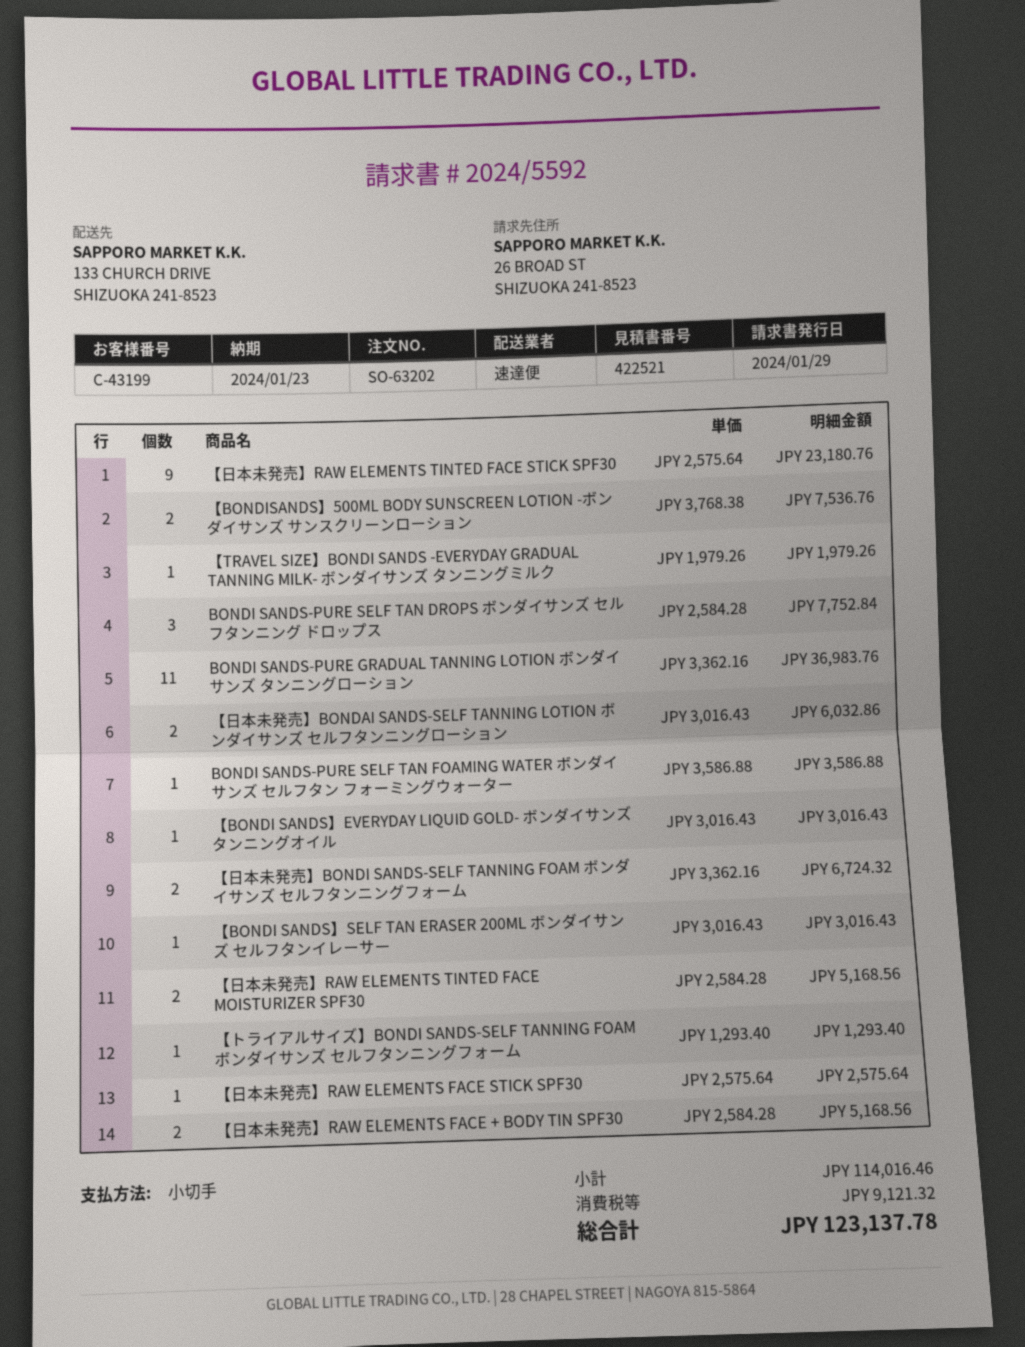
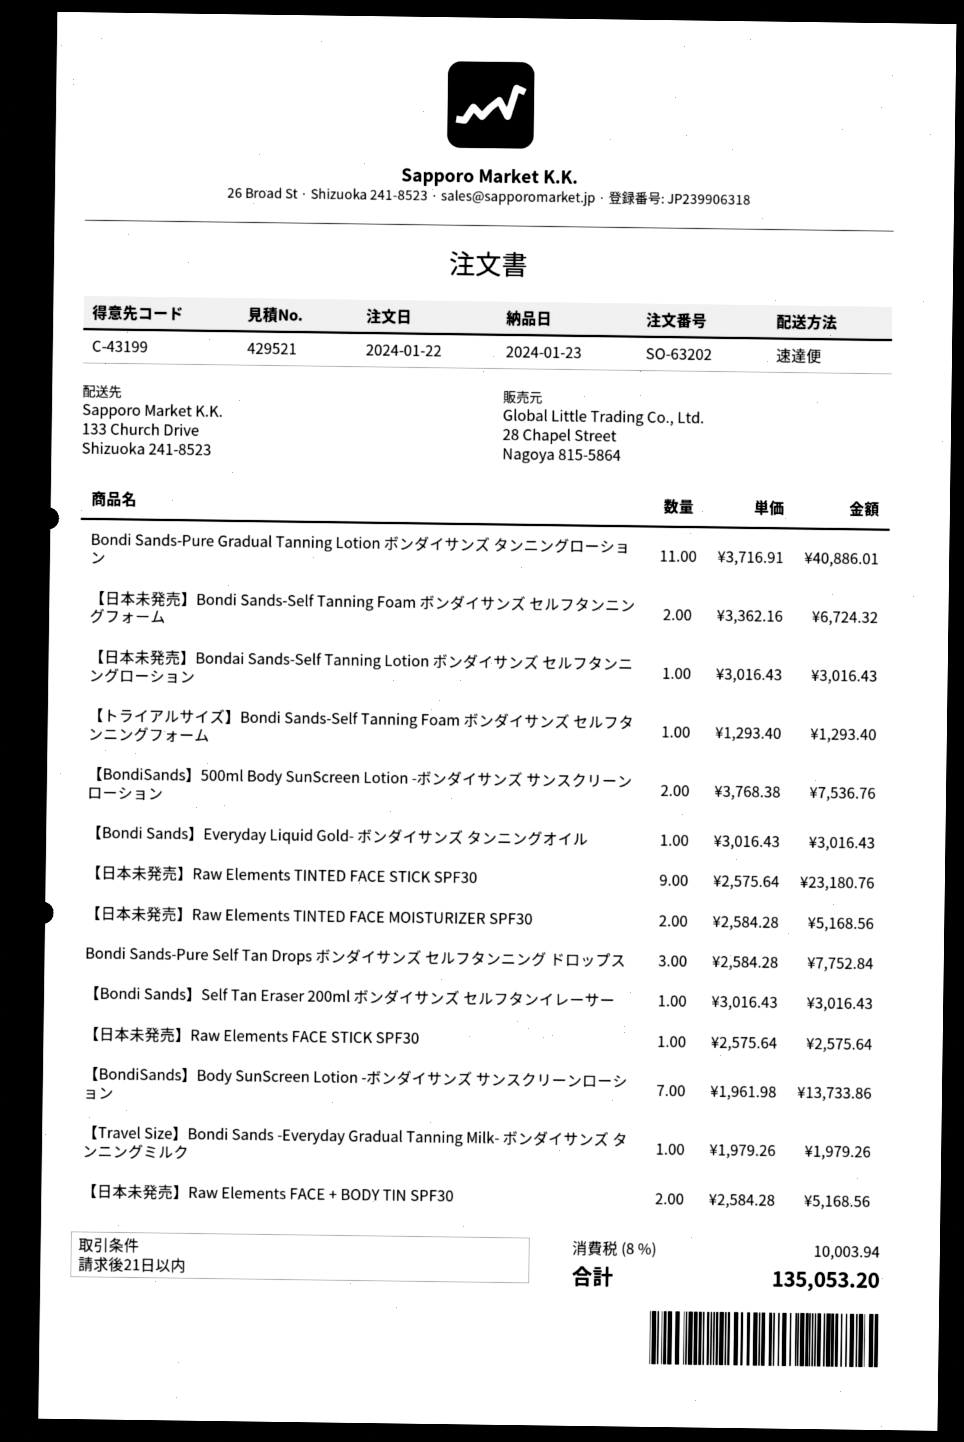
quote number: 422521 -> 429521
BONDI SANDS-PURE GRADUAL TANNING LOTION ボンダイサンズ タンニングローション: 11 x 3362.16 = 36983.76 -> 11 x 3716.91 = 40886.01
【日本未発売】BONDAI SANDS-SELF TANNING LOTION ボンダイサンズ セルフタンニングローション: 2 x 3016.43 = 6032.86 -> 1 x 3016.43 = 3016.43
BONDI SANDS-PURE SELF TAN FOAMING WATER ボンダイサンズ セルフタン フォーミングウォーター: 1 x 3586.88 = 3586.88 -> none
【BondiSands】Body SunScreen Lotion -ボンダイサンズ サンスクリーンローション: none -> 7 x 1961.98 = 13733.86
tax: 9121.32 -> 10003.94
total: 123137.78 -> 135053.20

